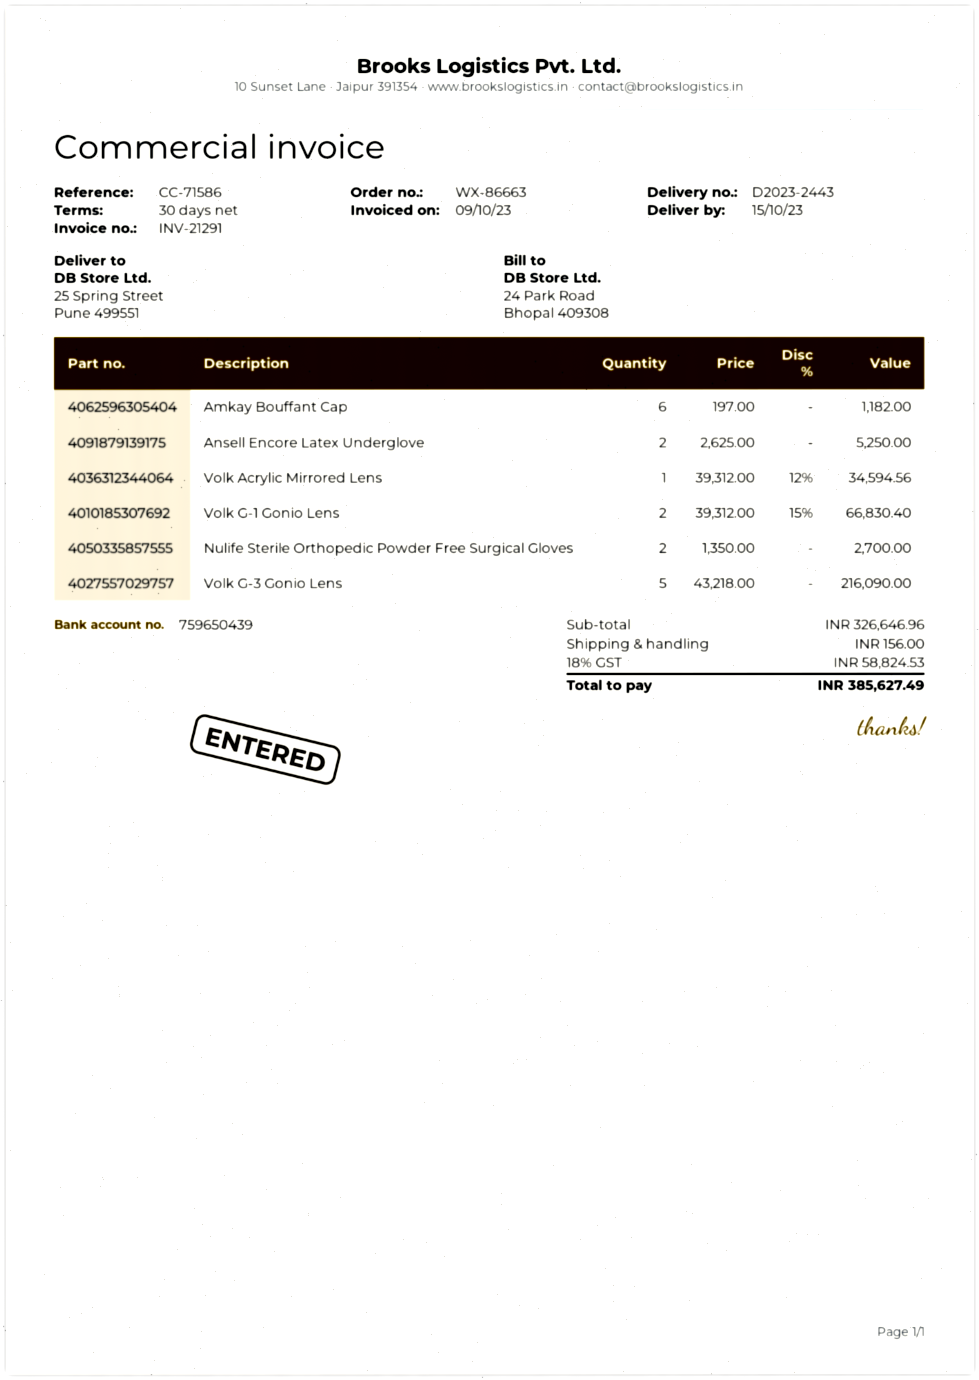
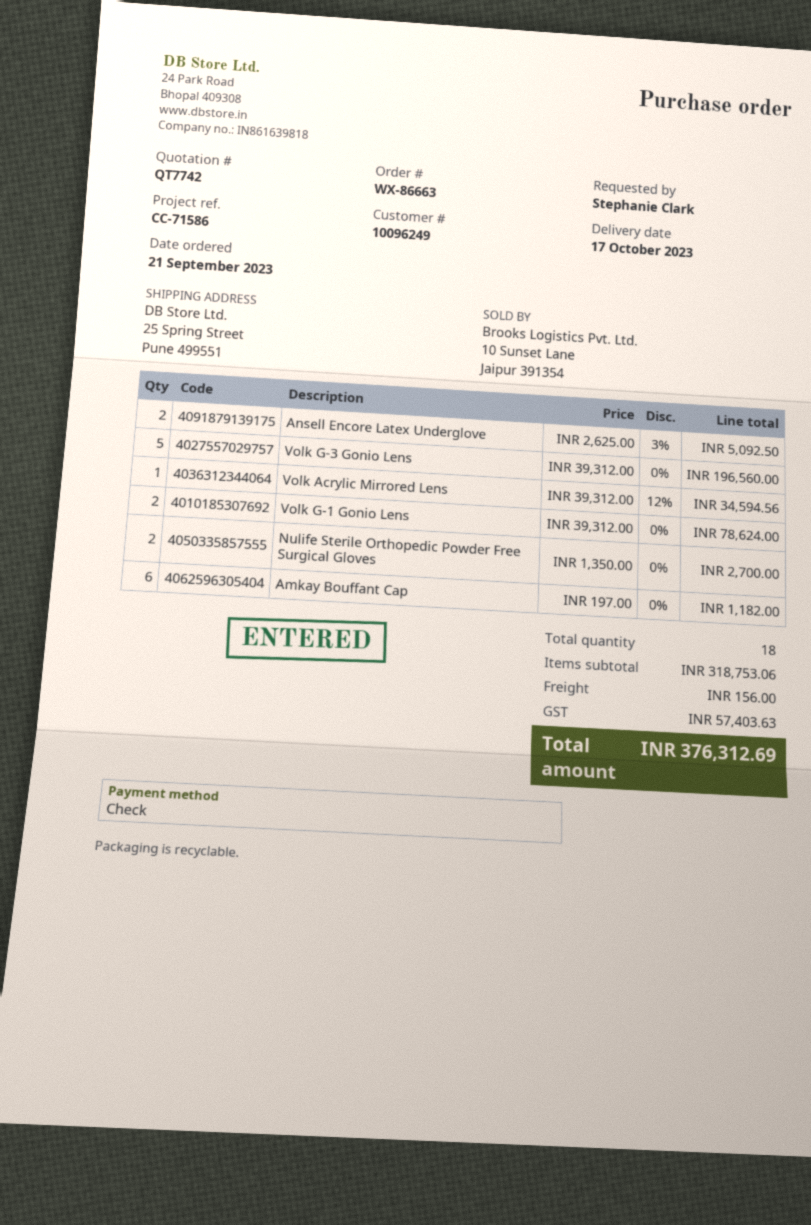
delivery date: 2023-10-15 -> 2023-10-17
Ansell Encore Latex Underglove: 2 x 2625.00 = 5250.00 -> 2 x 2625.00 - 3% = 5092.50
Volk G-1 Gonio Lens: 2 x 39312.00 - 15% = 66830.40 -> 2 x 39312.00 = 78624.00
Volk G-3 Gonio Lens: 5 x 43218.00 = 216090.00 -> 5 x 39312.00 = 196560.00
subtotal: 326646.96 -> 318753.06
tax: 58824.53 -> 57403.63
total: 385627.49 -> 376312.69

